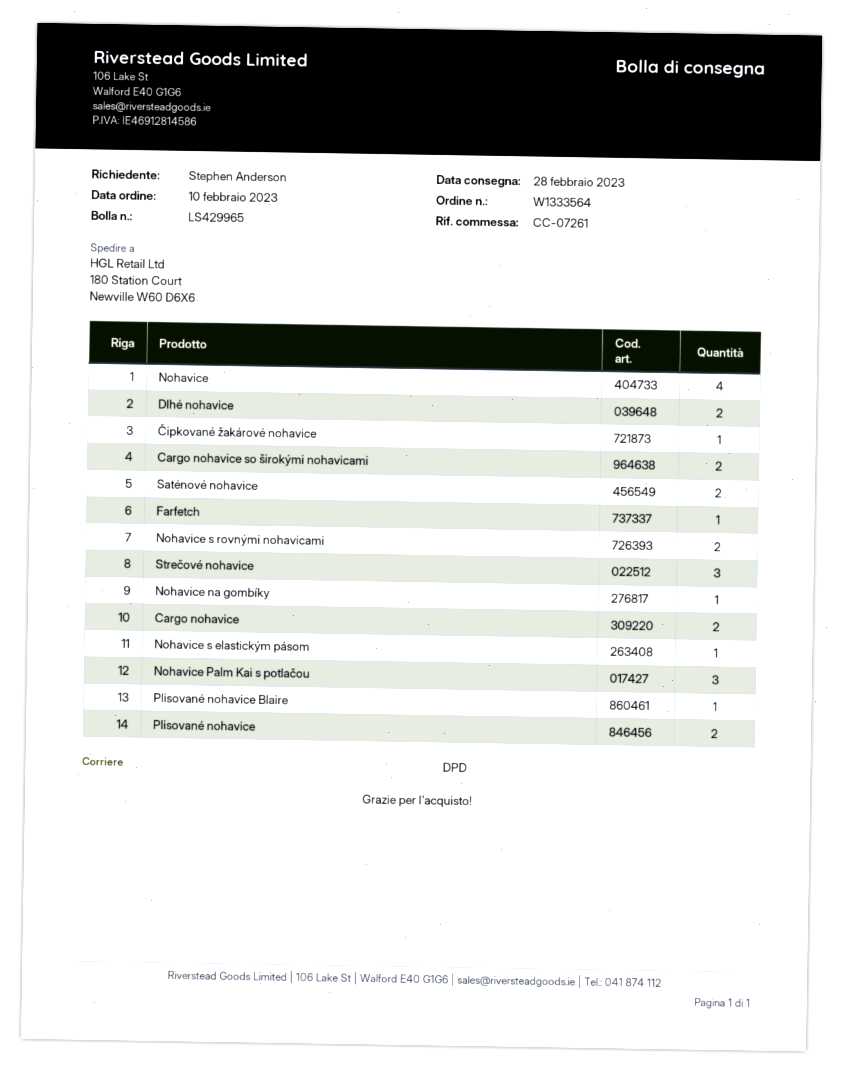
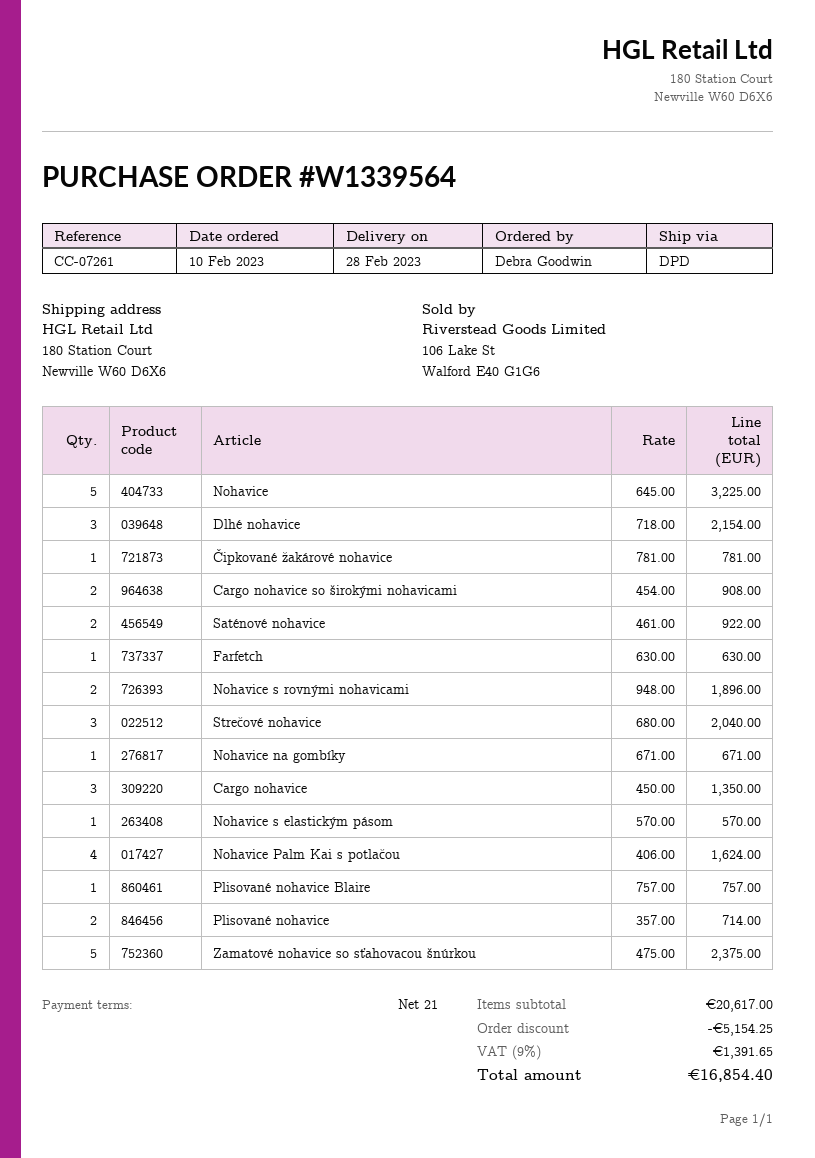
order number: W1333564 -> W1339564
ordered by: Stephen Anderson -> Debra Goodwin
Nohavice: 4 -> 5
Dlhé nohavice: 2 -> 3
Cargo nohavice: 2 -> 3
Nohavice Palm Kai s potlačou: 3 -> 4
Zamatové nohavice so sťahovacou šnúrkou: none -> 5

